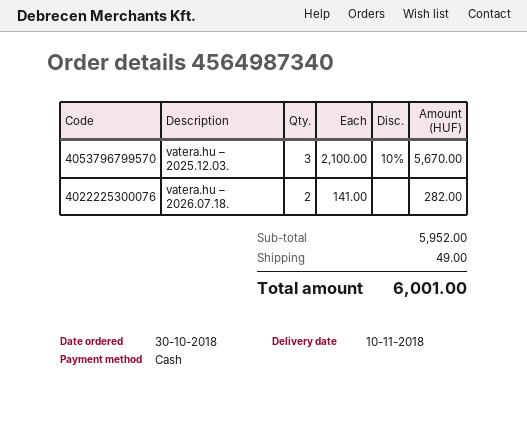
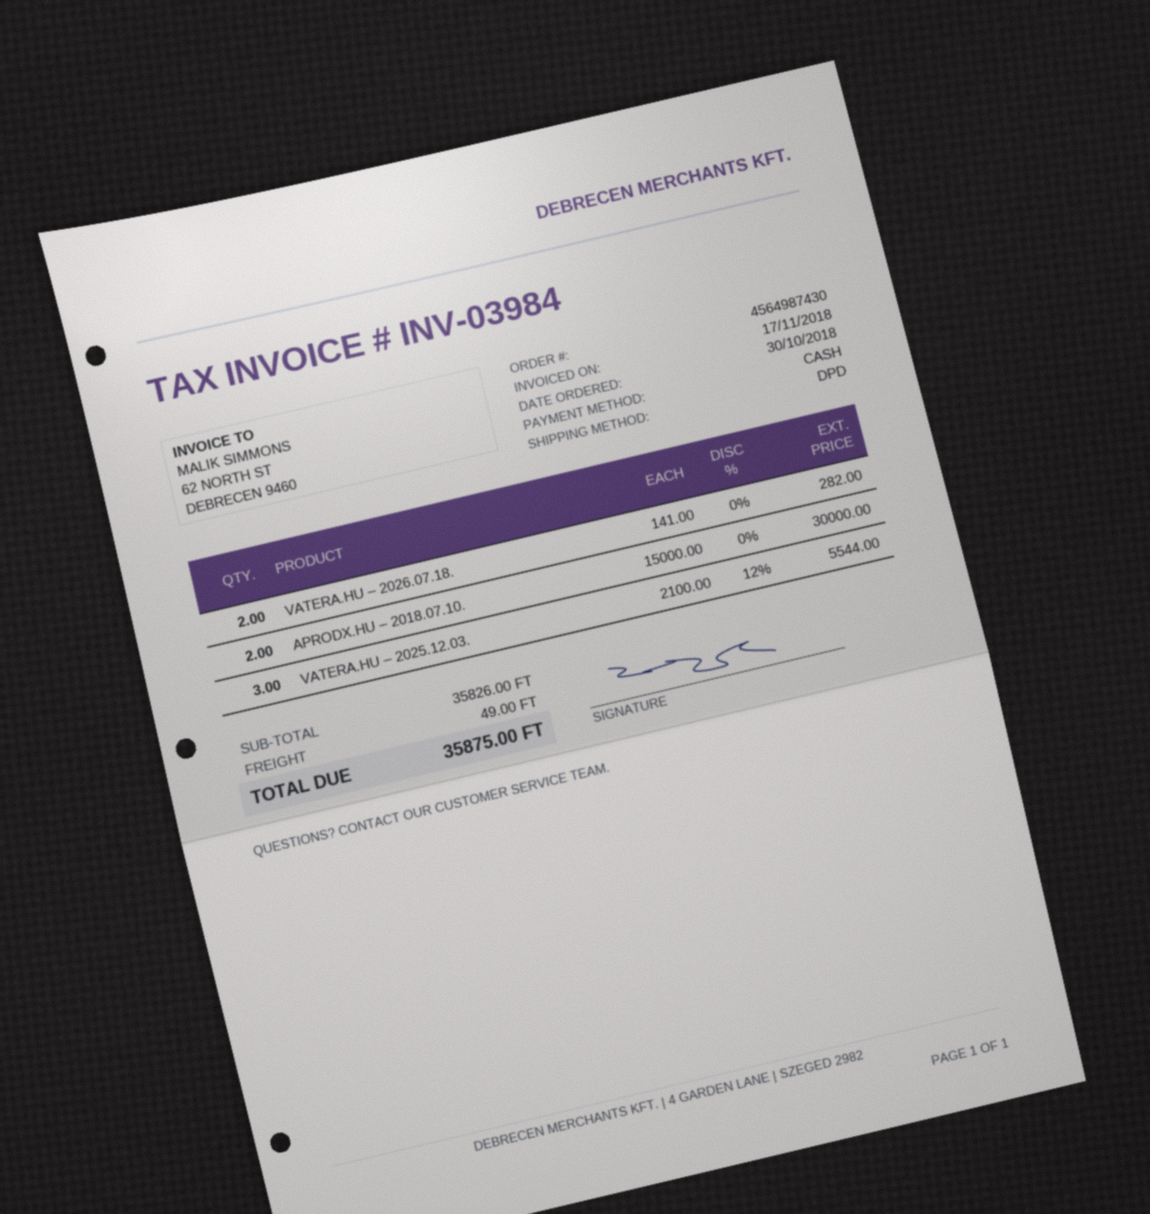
order number: 4564987340 -> 4564987430
vatera.hu – 2025.12.03.: 3 x 2100.00 - 10% = 5670.00 -> 3 x 2100.00 - 12% = 5544.00
APRODX.HU – 2018.07.10.: none -> 2 x 15000.00 = 30000.00
subtotal: 5952.00 -> 35826.00
total: 6001.00 -> 35875.00

